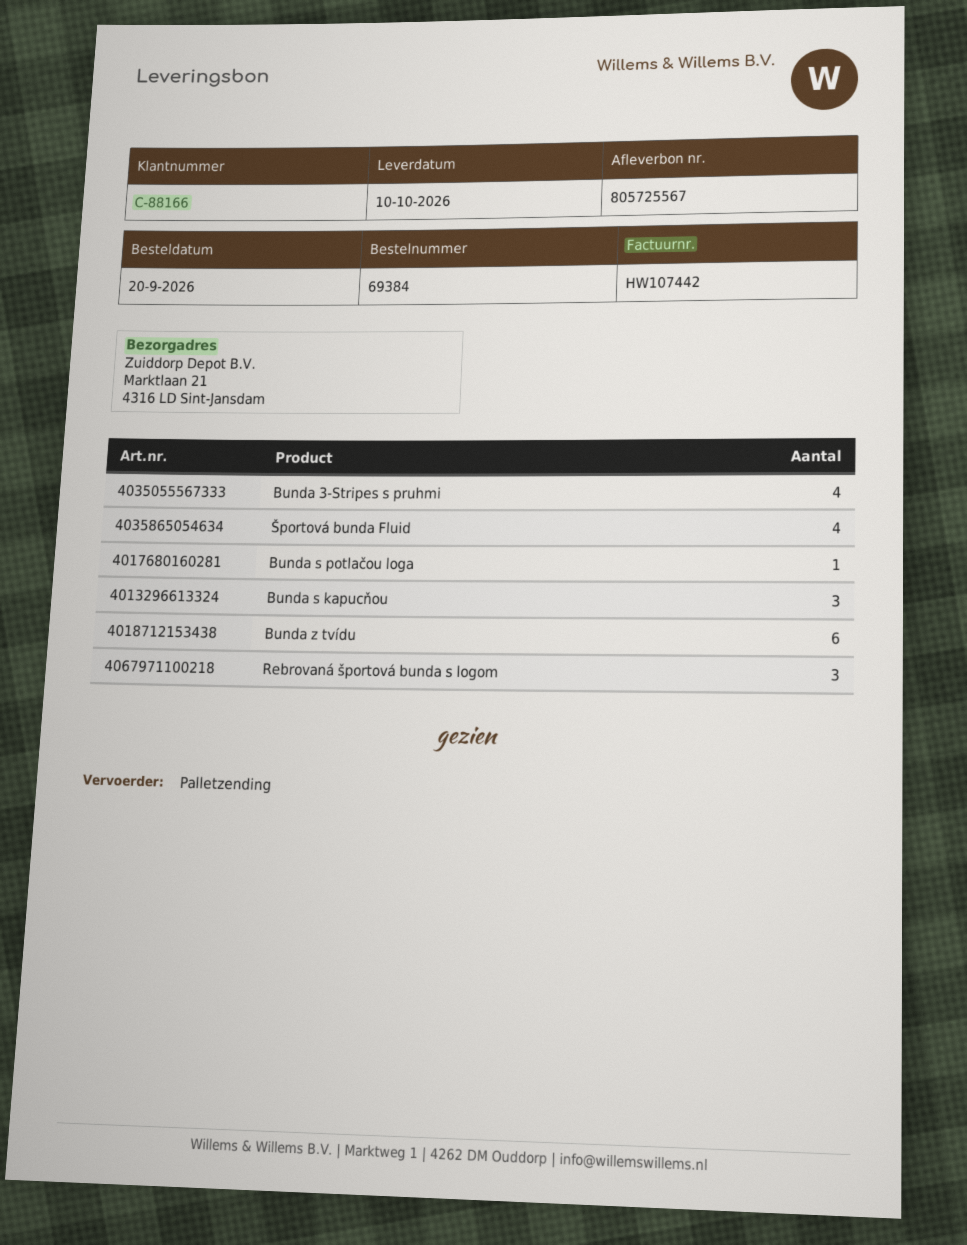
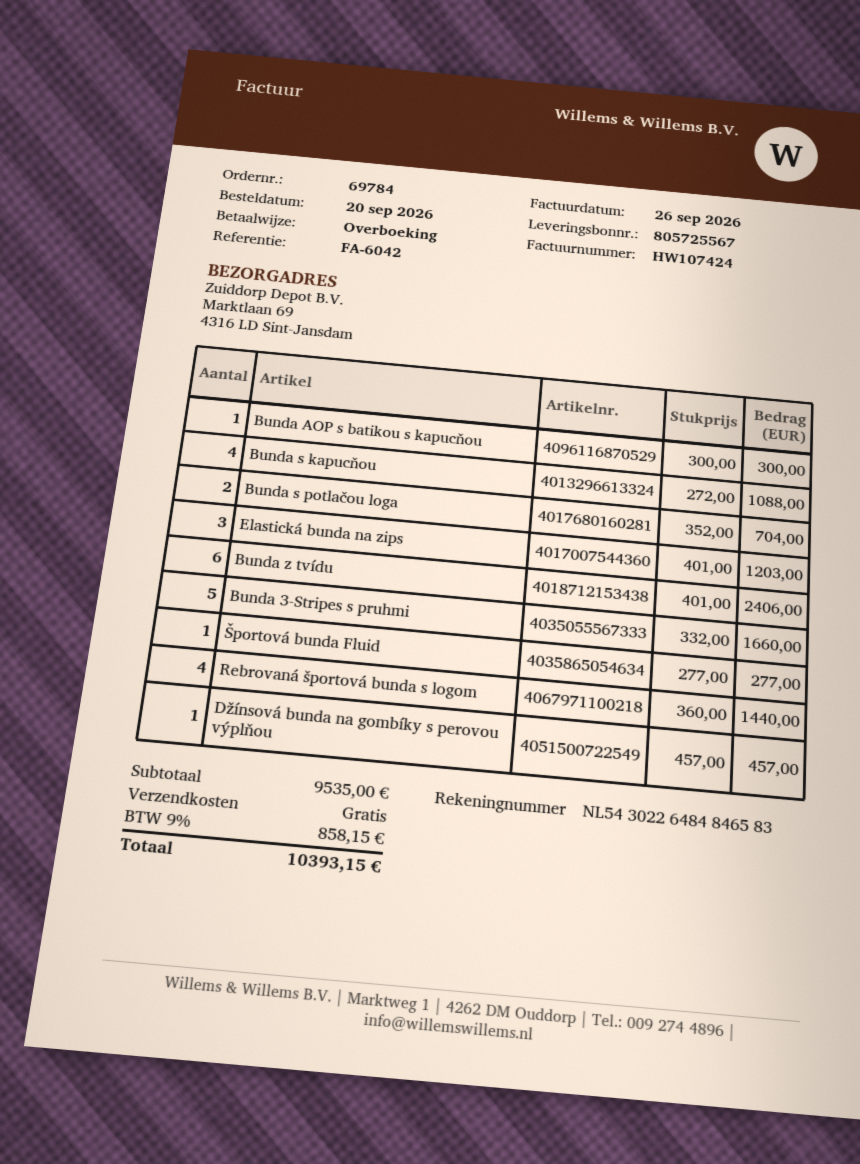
order number: 69384 -> 69784
invoice number: HW107442 -> HW107424
ship to: Marktlaan 21, 4316 LD Sint-Jansdam -> Marktlaan 69, 4316 LD Sint-Jansdam
Bunda 3-Stripes s pruhmi: 4 -> 5
Športová bunda Fluid: 4 -> 1
Bunda s potlačou loga: 1 -> 2
Bunda s kapucňou: 3 -> 4
Rebrovaná športová bunda s logom: 3 -> 4
Bunda AOP s batikou s kapucňou: none -> 1
Elastická bunda na zips: none -> 3
Džínsová bunda na gombíky s perovou výplňou: none -> 1

